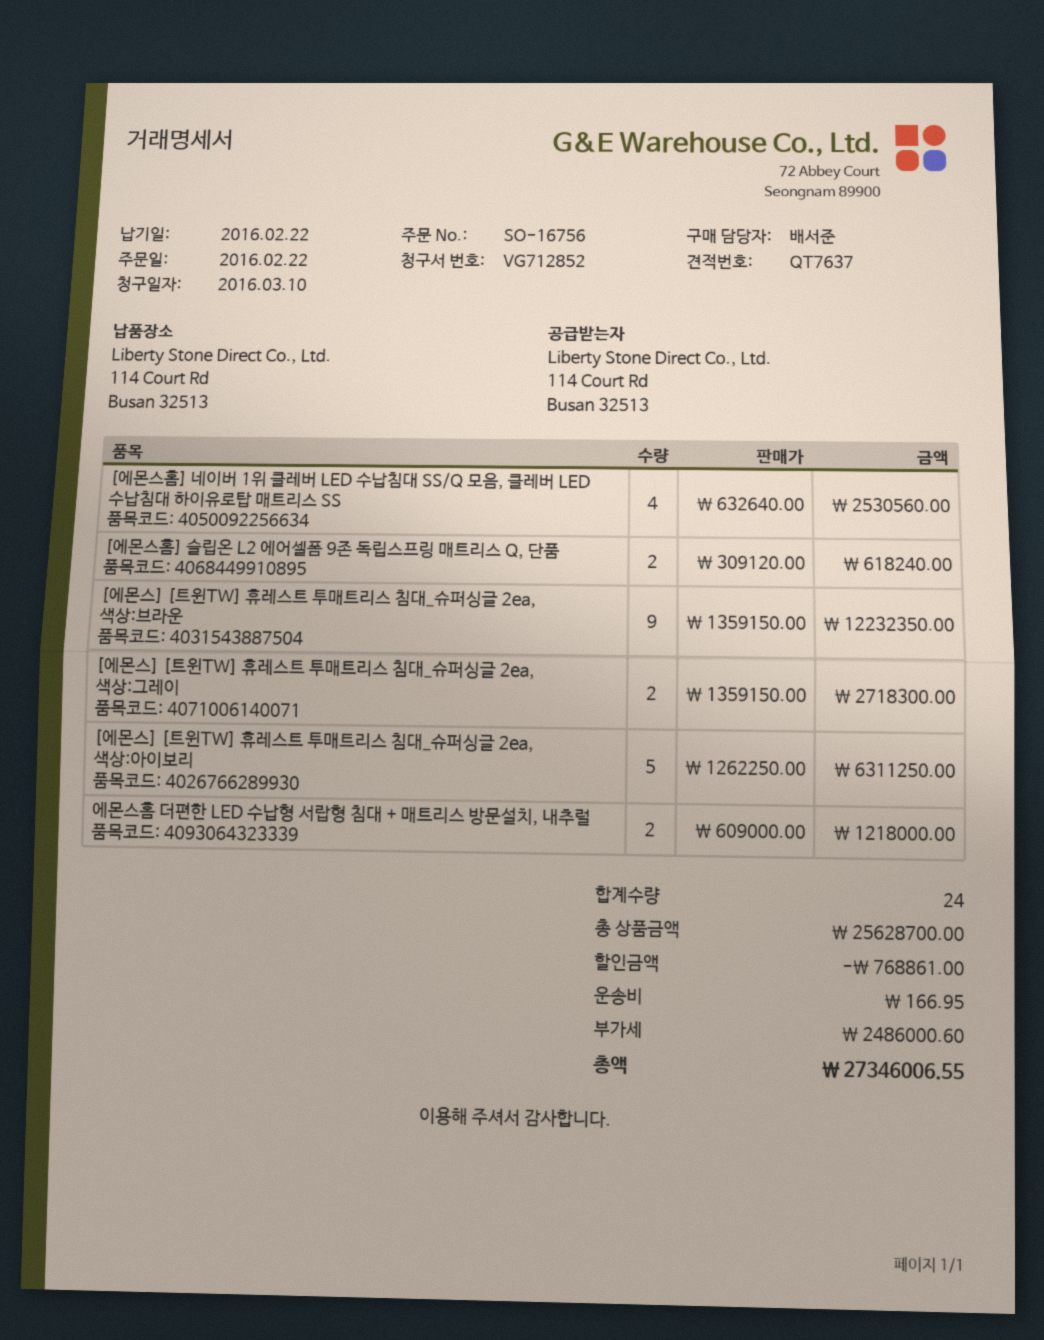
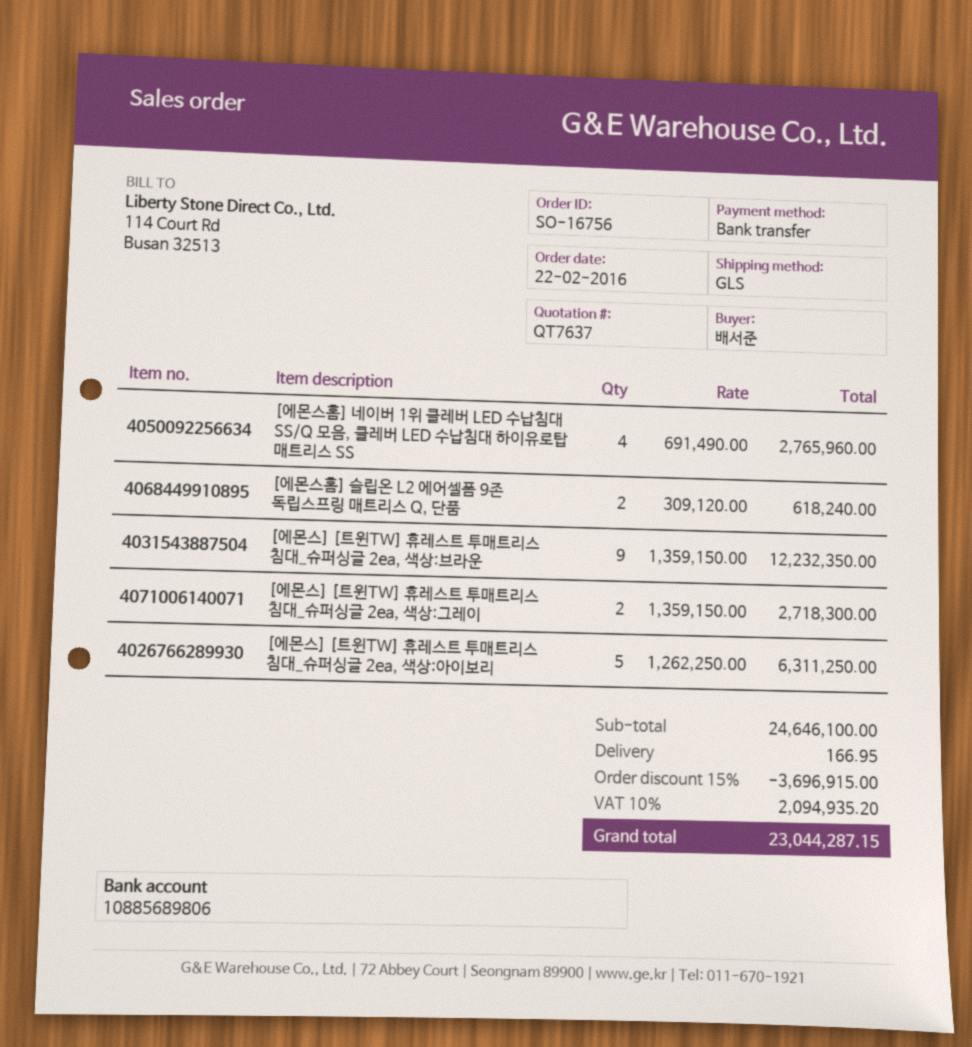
[에몬스홈] 네이버 1위 클레버 LED 수납침대 SS/Q 모음, 클레버 LED 수납침대 하이유로탑 매트리스 SS: 4 x 632640.00 = 2530560.00 -> 4 x 691490.00 = 2765960.00
에몬스홈 더편한 LED 수납형 서랍형 침대 + 매트리스 방문설치, 내추럴: 2 x 609000.00 = 1218000.00 -> none
subtotal: 25628700.00 -> 24646100.00
discount: 768861.00 -> 3696915.00
tax: 2486000.60 -> 2094935.20
total: 27346006.55 -> 23044287.15

